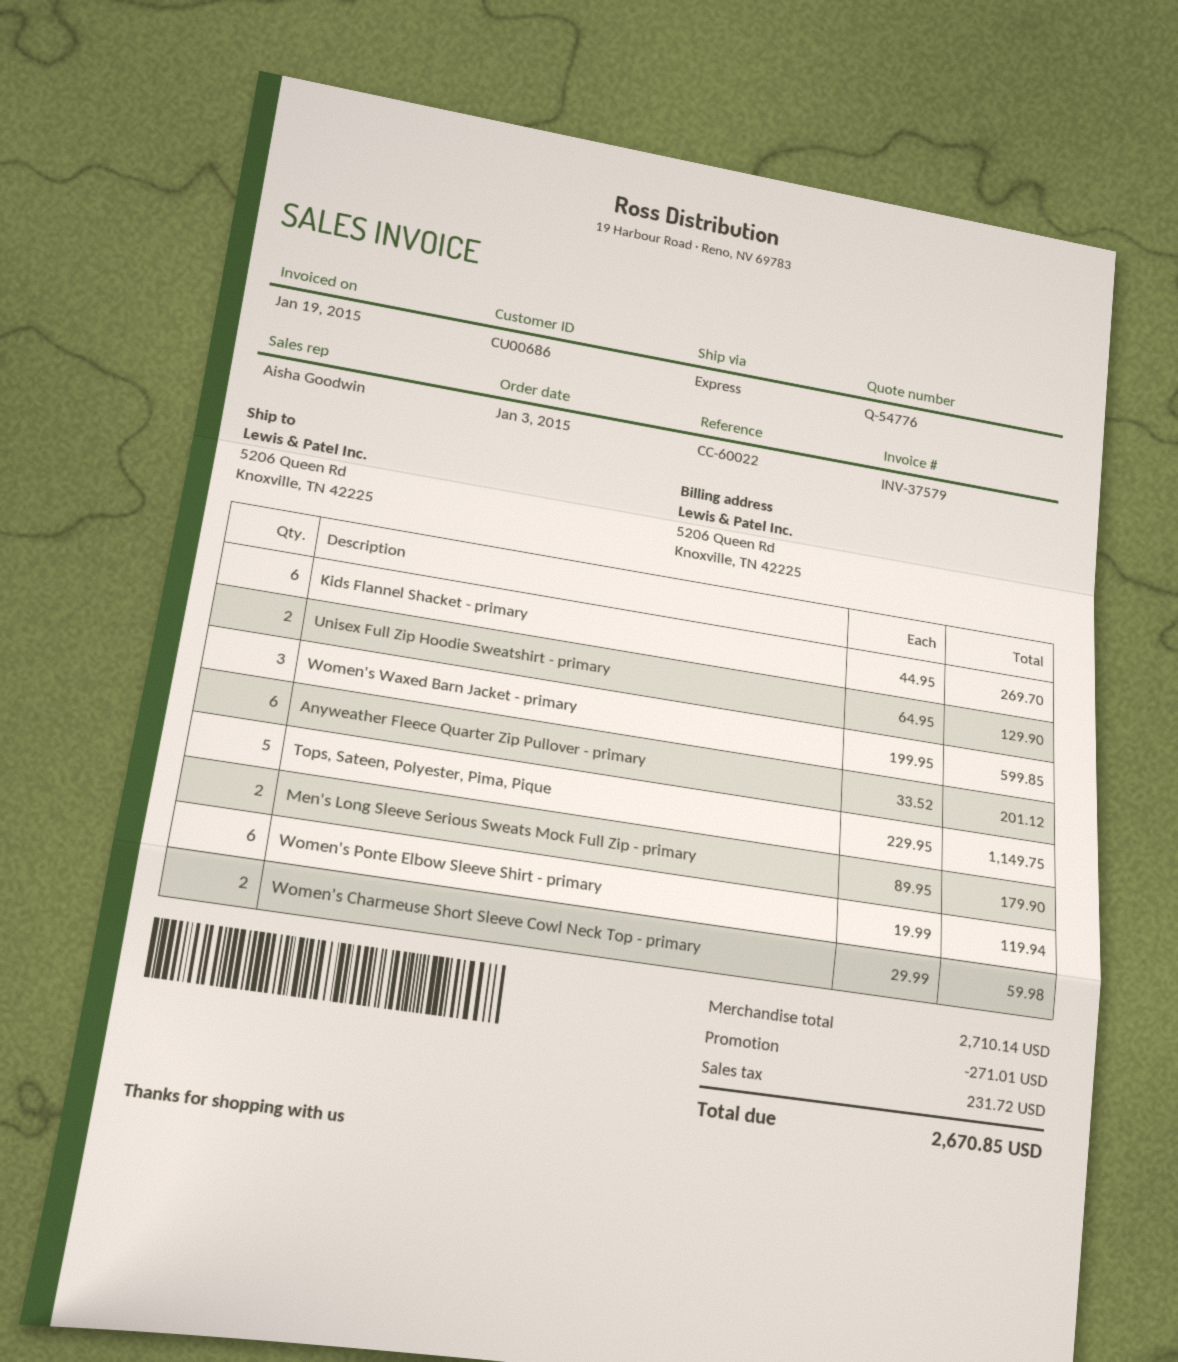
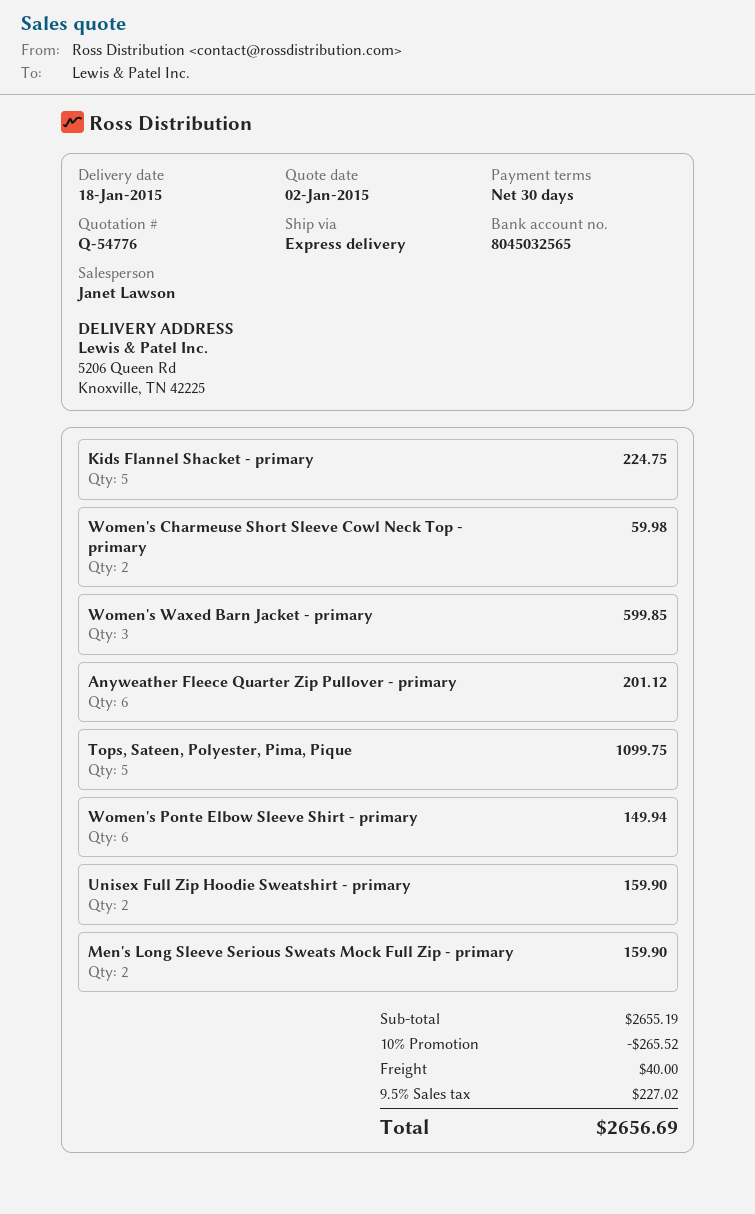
sales rep: Aisha Goodwin -> Janet Lawson
Kids Flannel Shacket - primary: 6 for 269.70 -> 5 for 224.75
Unisex Full Zip Hoodie Sweatshirt - primary: 2 for 129.90 -> 2 for 159.90
Tops, Sateen, Polyester, Pima, Pique: 5 for 1149.75 -> 5 for 1099.75
Men's Long Sleeve Serious Sweats Mock Full Zip - primary: 2 for 179.90 -> 2 for 159.90
Women's Ponte Elbow Sleeve Shirt - primary: 6 for 119.94 -> 6 for 149.94
subtotal: 2710.14 -> 2655.19
discount: 271.01 -> 265.52
shipping: none -> 40.00
tax: 231.72 -> 227.02
total: 2670.85 -> 2656.69

